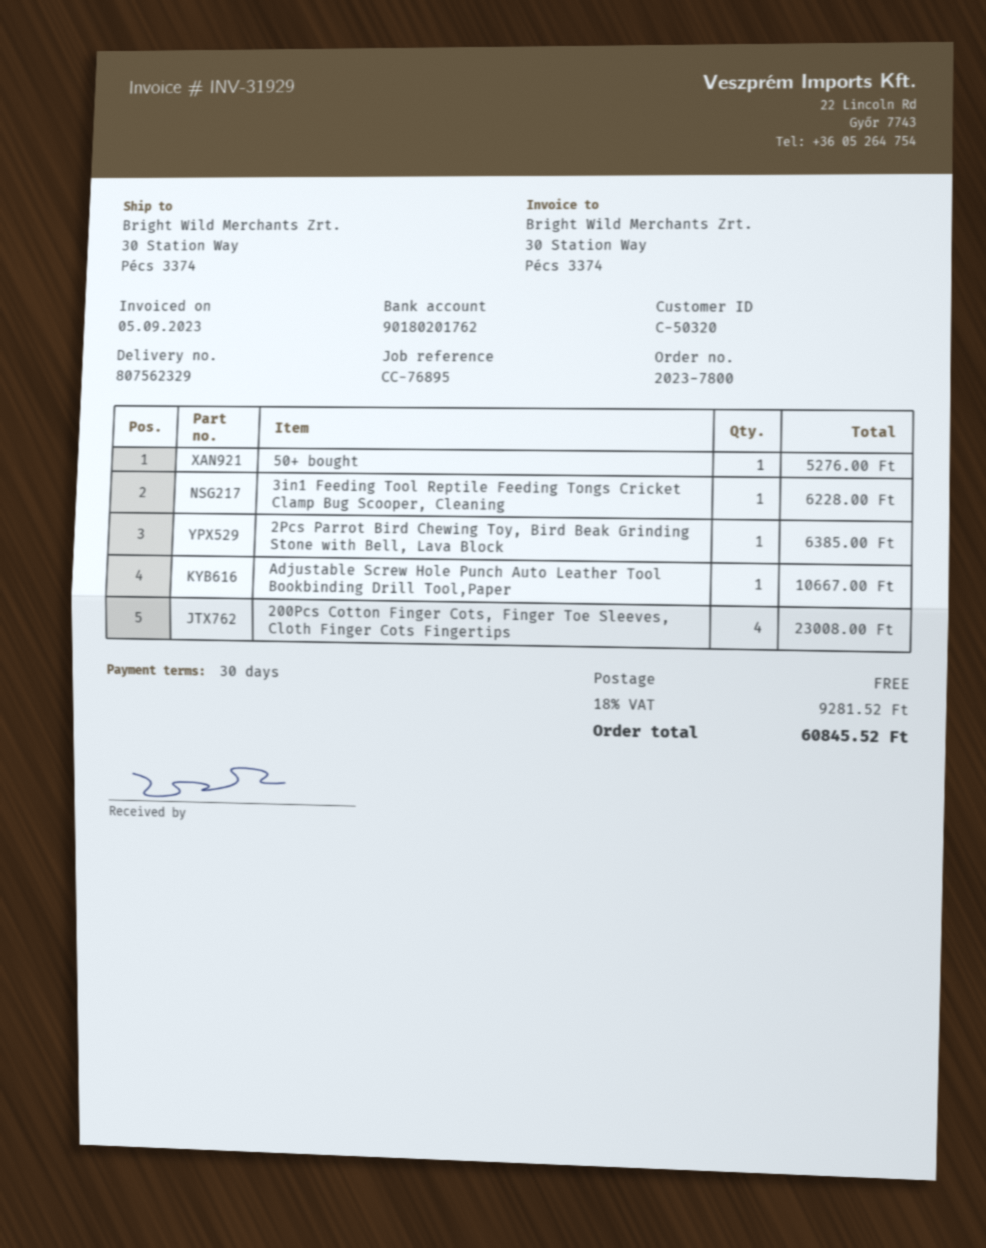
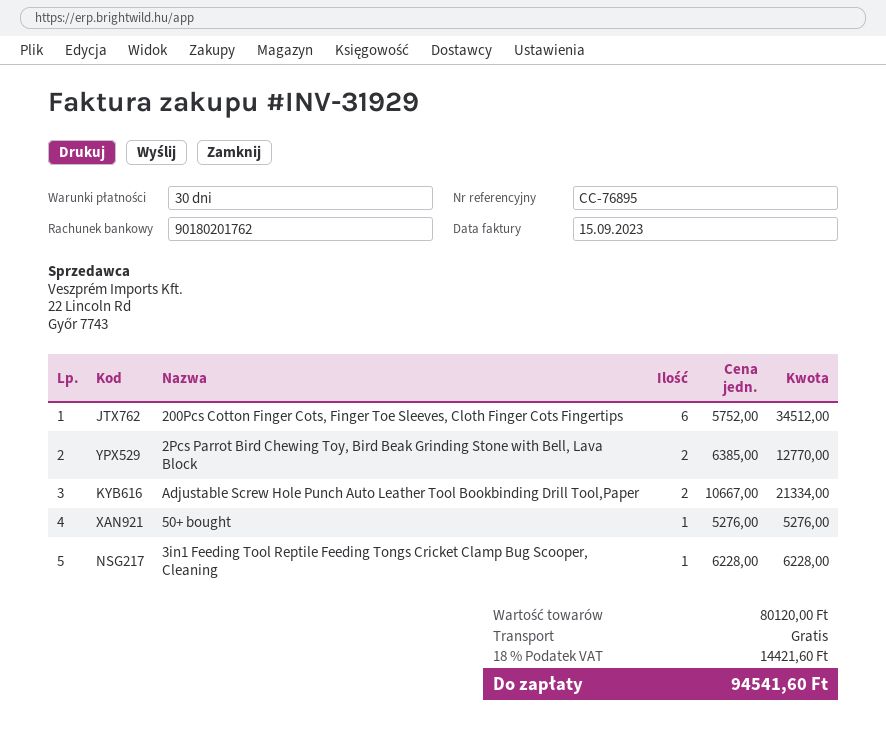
invoice date: 2023-09-05 -> 2023-09-15
2Pcs Parrot Bird Chewing Toy, Bird Beak Grinding Stone with Bell, Lava Block: 1 for 6385.00 -> 2 for 12770.00
Adjustable Screw Hole Punch Auto Leather Tool Bookbinding Drill Tool,Paper: 1 for 10667.00 -> 2 for 21334.00
200Pcs Cotton Finger Cots, Finger Toe Sleeves, Cloth Finger Cots Fingertips: 4 for 23008.00 -> 6 for 34512.00
tax: 18% = 9281.52 -> 18% = 14421.60
total: 60845.52 -> 94541.60

